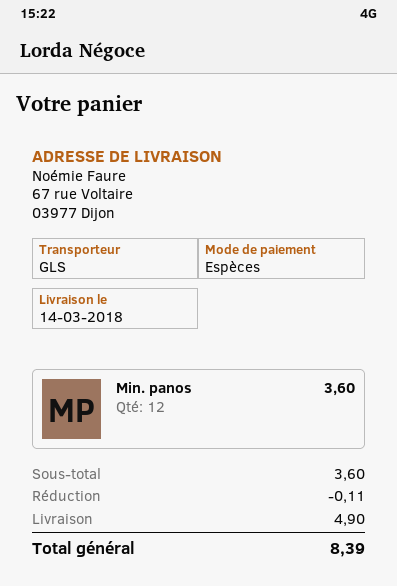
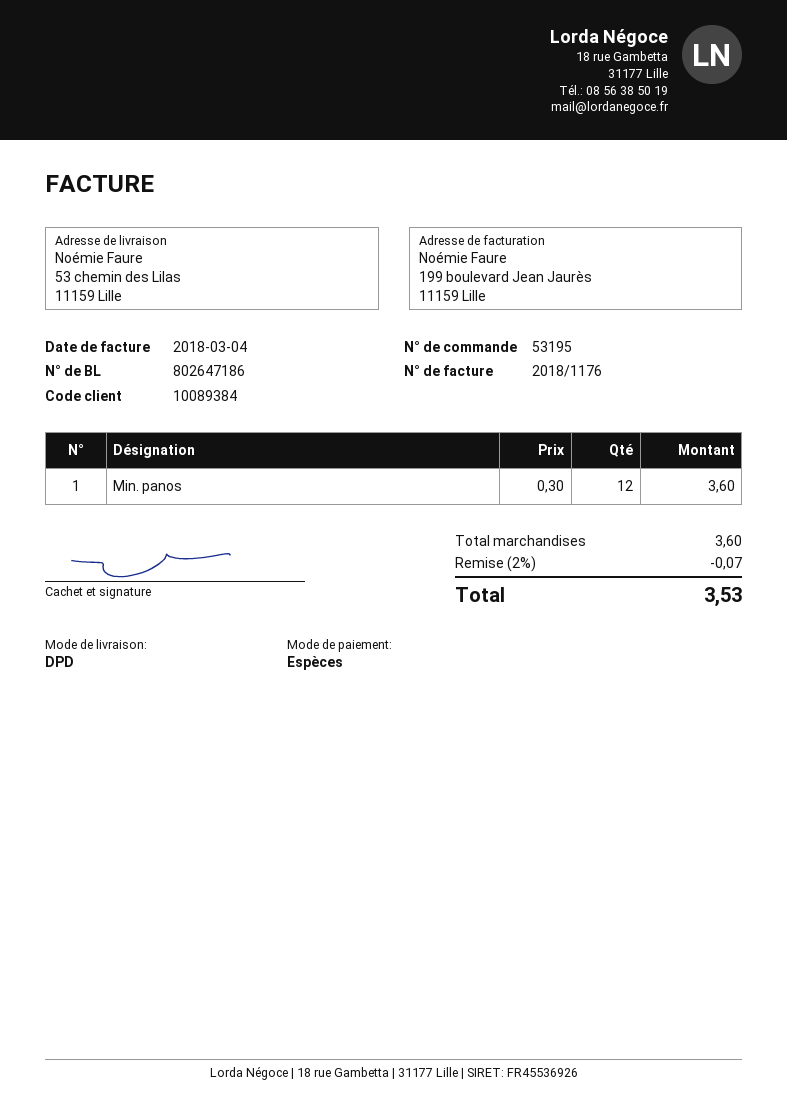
shipping method: GLS -> DPD
ship to: 67 rue Voltaire, 03977 Dijon -> 53 chemin des Lilas, 11159 Lille
discount: 0.11 -> 0.07
shipping: 4.90 -> none
total: 8.39 -> 3.53

